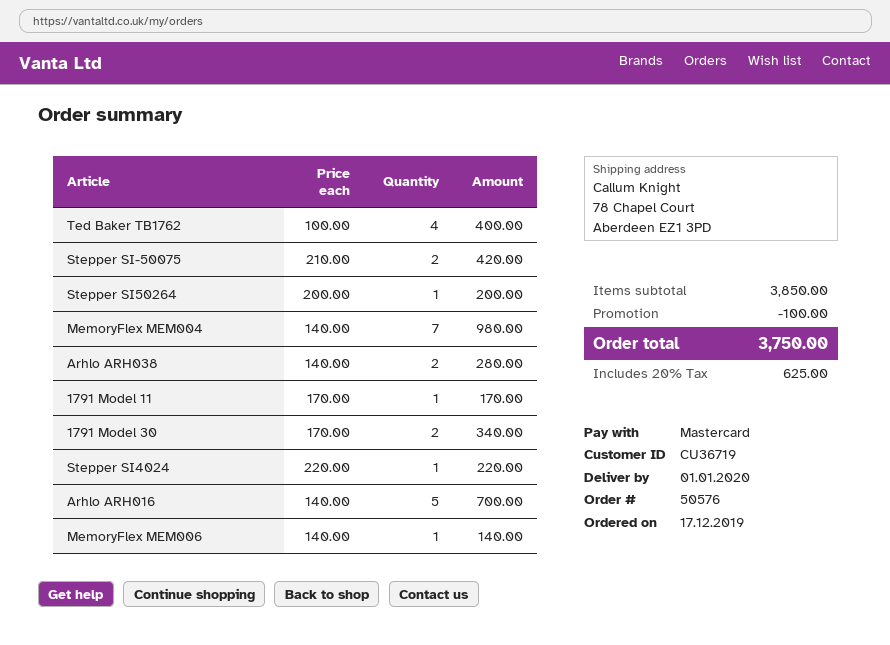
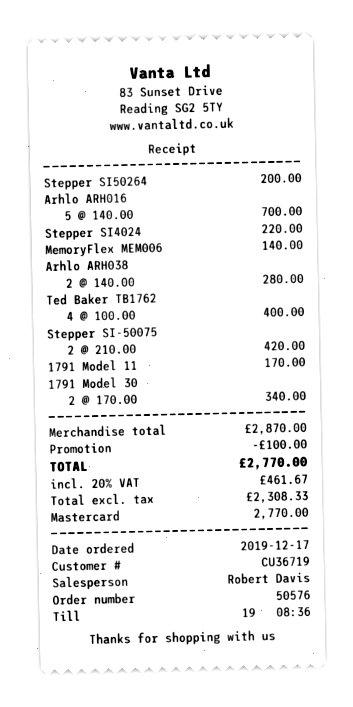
MemoryFlex MEM004: 7 x 140.00 = 980.00 -> none
subtotal: 3850.00 -> 2870.00
tax: 20% = 625.00 -> 20% = 461.67
total: 3750.00 -> 2770.00

